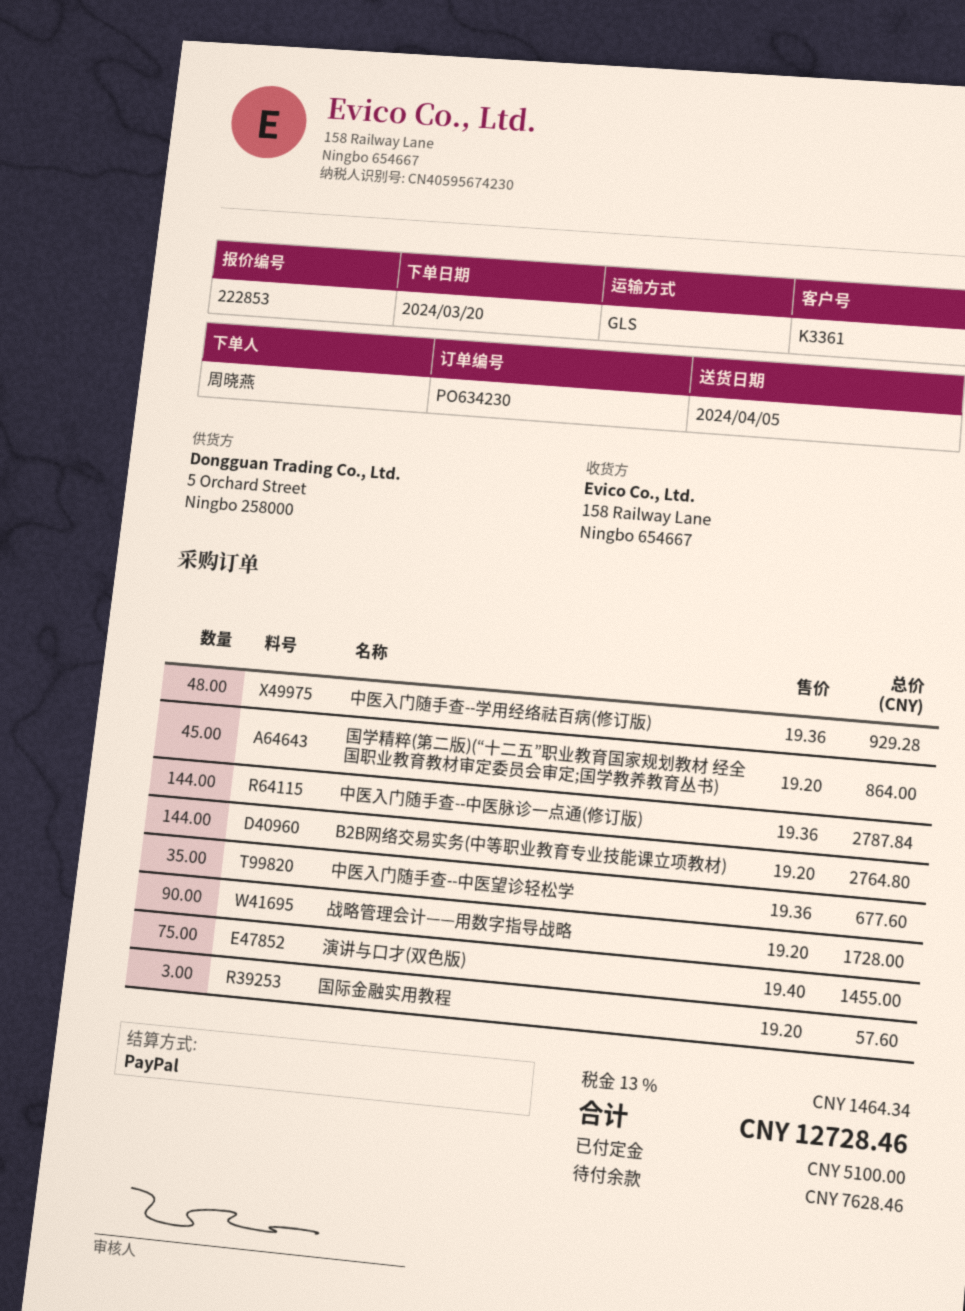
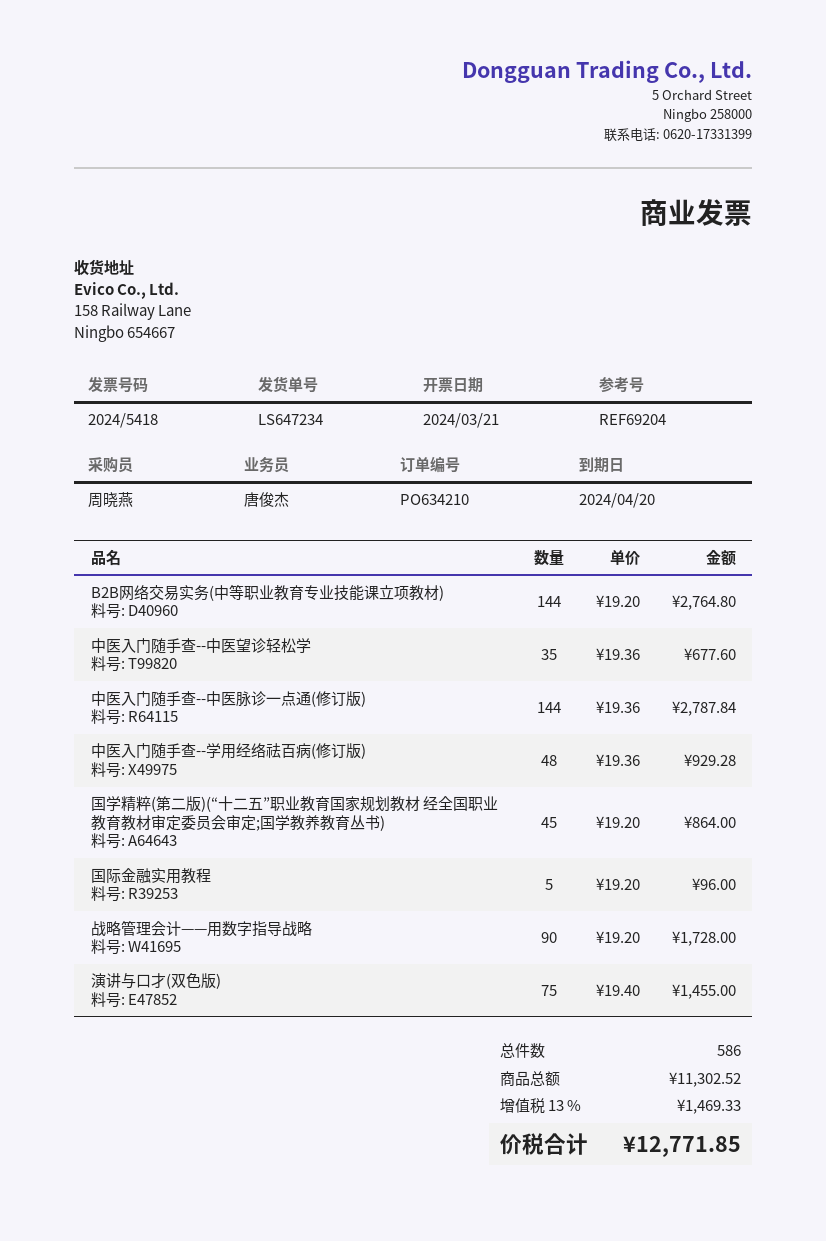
order number: PO634230 -> PO634210
国际金融实用教程: 3 x 19.20 = 57.60 -> 5 x 19.20 = 96.00
tax: 13% = 1464.34 -> 13% = 1469.33
total: 12728.46 -> 12771.85

